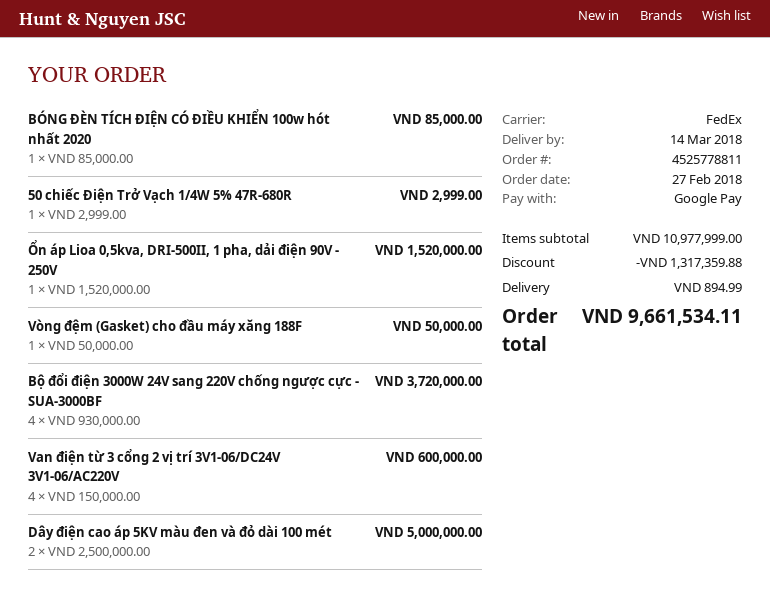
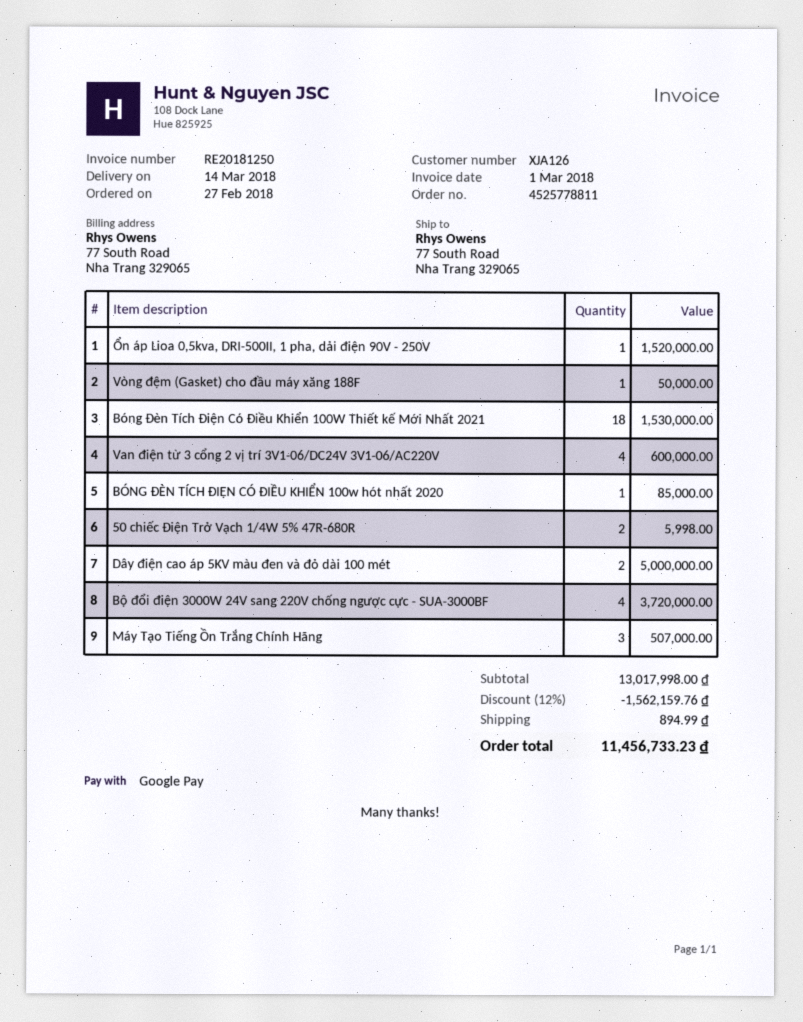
50 chiếc Điện Trở Vạch 1/4W 5% 47R-680R: 1 for 2999.00 -> 2 for 5998.00
Bóng Đèn Tích Điện Có Điều Khiển 100W Thiết kế Mới Nhất 2021: none -> 18 for 1530000.00
Máy Tạo Tiếng Ồn Trắng Chính Hãng: none -> 3 for 507000.00
subtotal: 10977999.00 -> 13017998.00
discount: 1317359.88 -> 1562159.76
total: 9661534.11 -> 11456733.23

